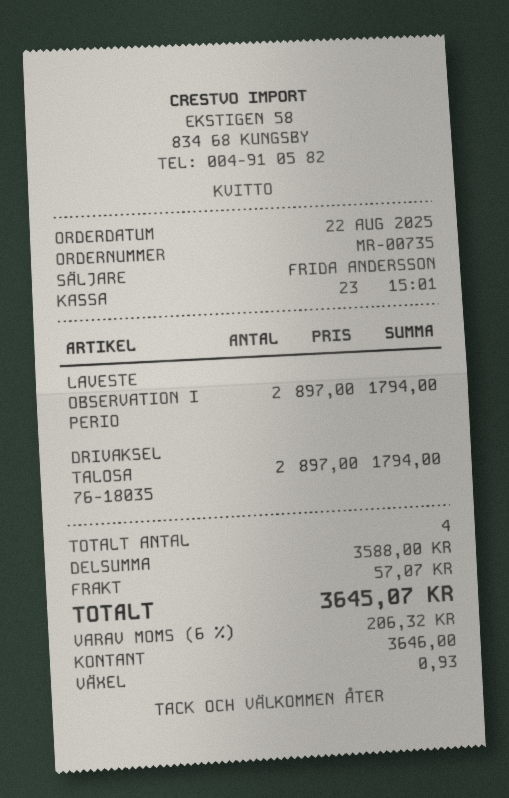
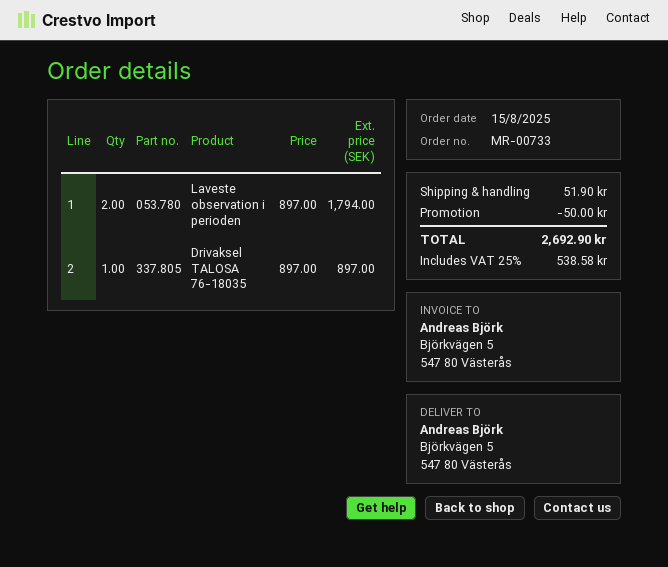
order number: MR-00735 -> MR-00733
order date: 2025-08-22 -> 2025-08-15
DRIVAKSEL TALOSA 76-18035: 2 x 897.00 = 1794.00 -> 1 x 897.00 = 897.00
discount: none -> 50.00
shipping: 57.07 -> 51.90
tax: 6% = 206.32 -> 25% = 538.58
total: 3645.07 -> 2692.90

